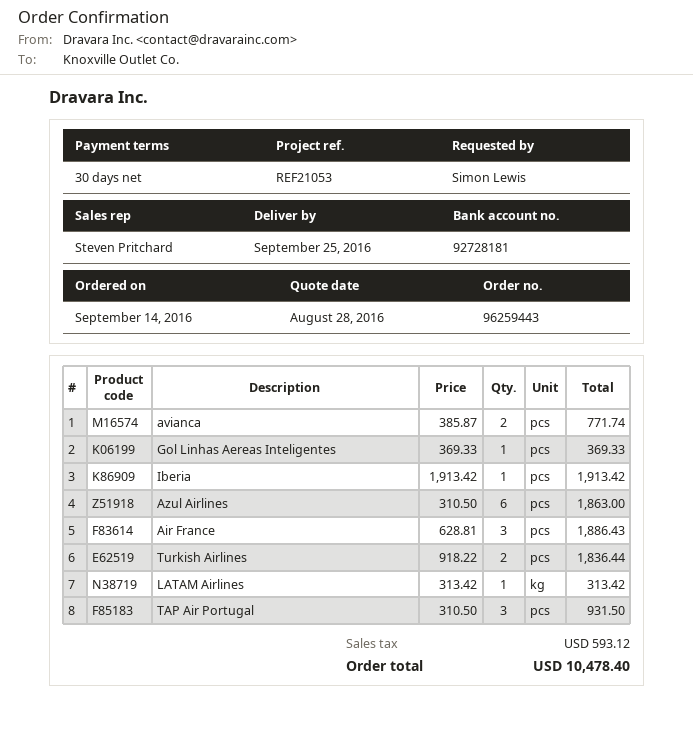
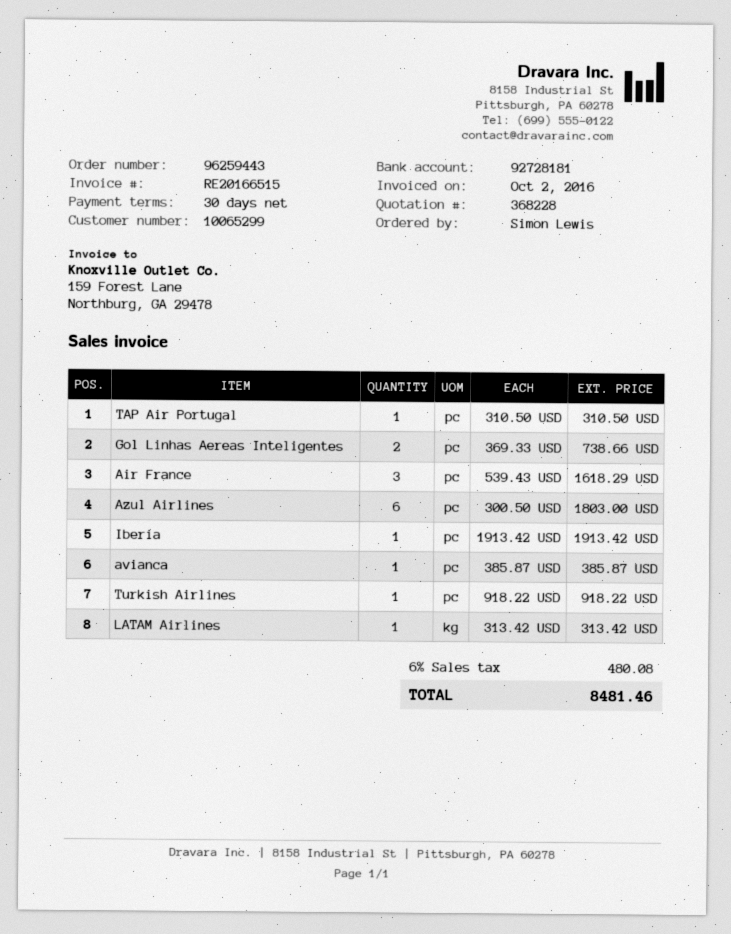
avianca: 2 x 385.87 = 771.74 -> 1 x 385.87 = 385.87
Gol Linhas Aereas Inteligentes: 1 x 369.33 = 369.33 -> 2 x 369.33 = 738.66
Azul Airlines: 6 x 310.50 = 1863.00 -> 6 x 300.50 = 1803.00
Air France: 3 x 628.81 = 1886.43 -> 3 x 539.43 = 1618.29
Turkish Airlines: 2 x 918.22 = 1836.44 -> 1 x 918.22 = 918.22
TAP Air Portugal: 3 x 310.50 = 931.50 -> 1 x 310.50 = 310.50
tax: 593.12 -> 480.08
total: 10478.40 -> 8481.46

